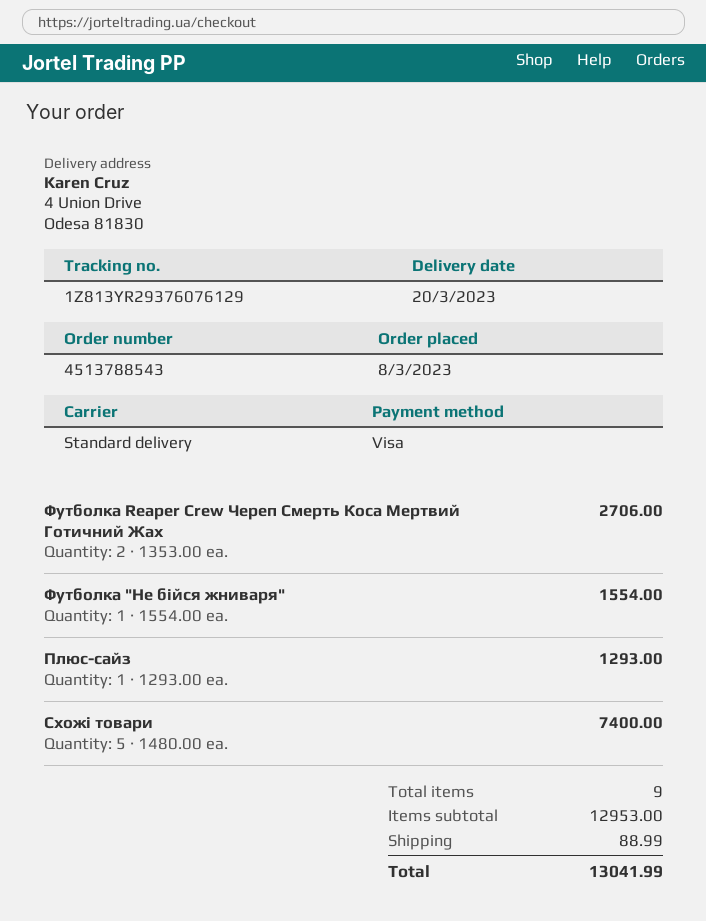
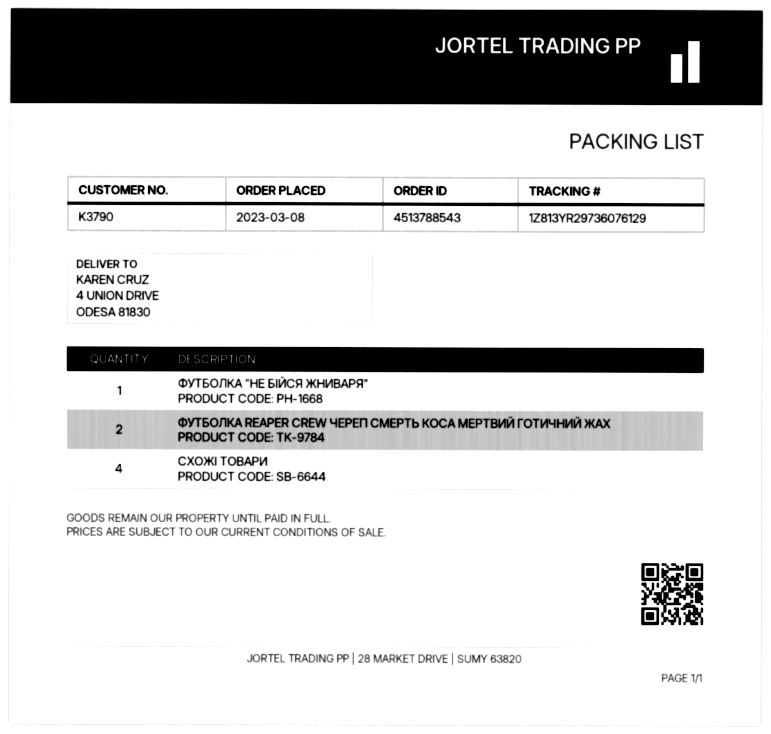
tracking number: 1Z813YR29376076129 -> 1Z813YR29736076129
Плюс-сайз: 1 -> none
Схожі товари: 5 -> 4

